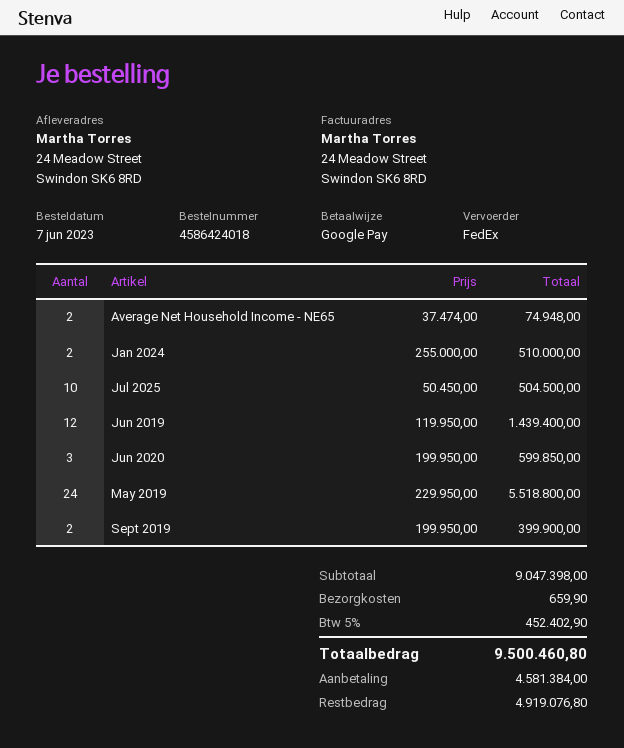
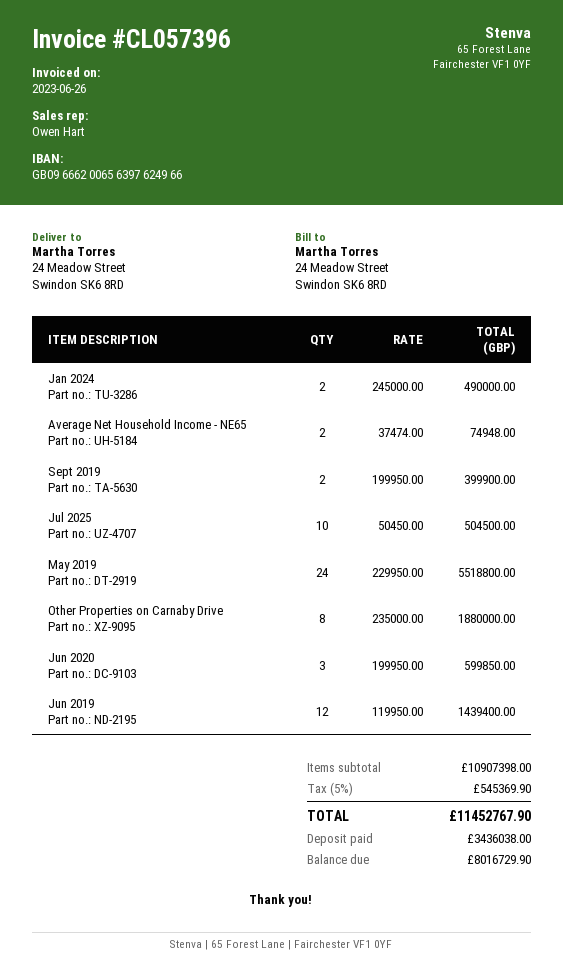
Jan 2024: 2 x 255000.00 = 510000.00 -> 2 x 245000.00 = 490000.00
Other Properties on Carnaby Drive: none -> 8 x 235000.00 = 1880000.00
subtotal: 9047398.00 -> 10907398.00
shipping: 659.90 -> none
tax: 5% = 452402.90 -> 5% = 545369.90
total: 9500460.80 -> 11452767.90
deposit: 4581384.00 -> 3436038.00
balance: 4919076.80 -> 8016729.90

